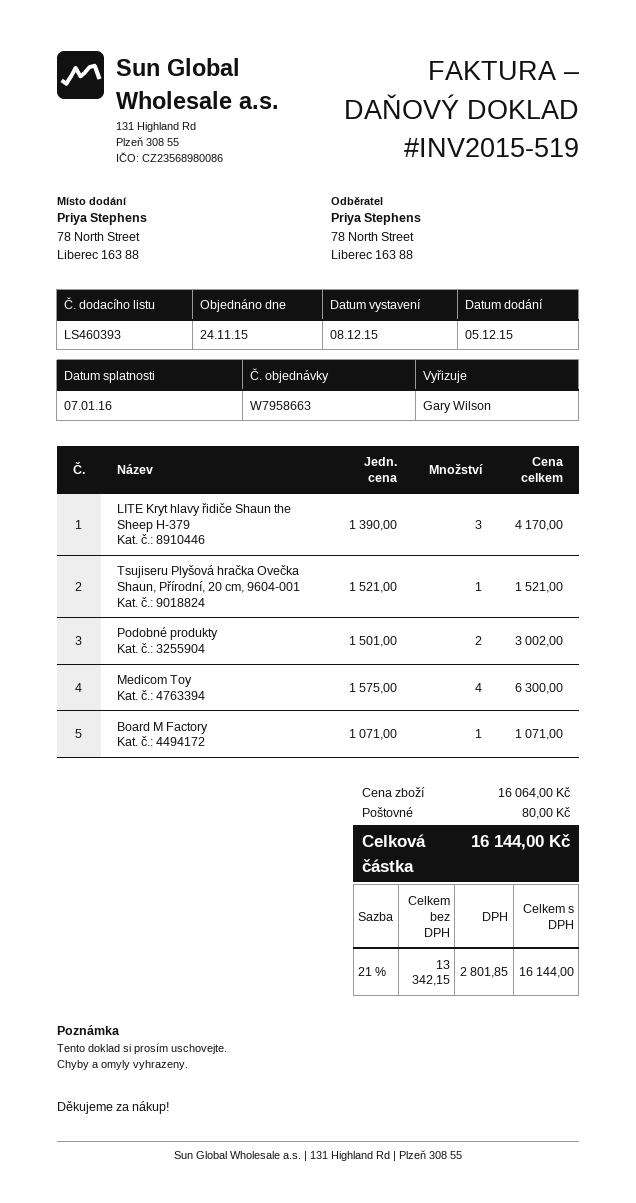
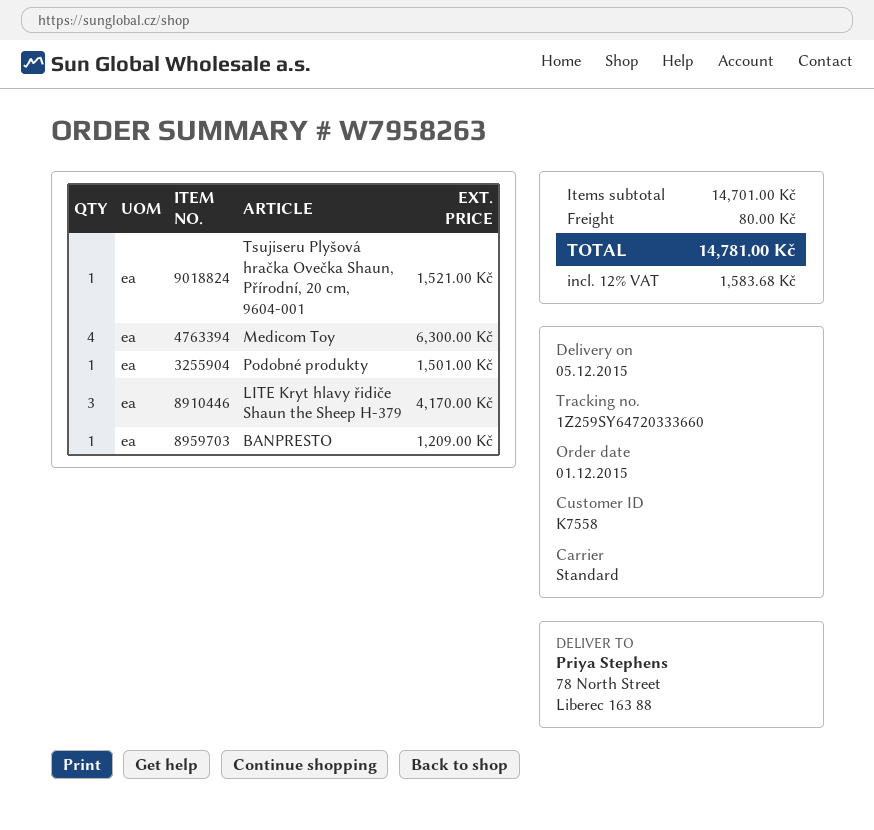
order number: W7958663 -> W7958263
order date: 2015-11-24 -> 2015-12-01
Podobné produkty: 2 for 3002.00 -> 1 for 1501.00
Board M Factory: 1 for 1071.00 -> none
BANPRESTO: none -> 1 for 1209.00
subtotal: 16064.00 -> 14701.00
tax: 21% = 2801.85 -> 12% = 1583.68
total: 16144.00 -> 14781.00

